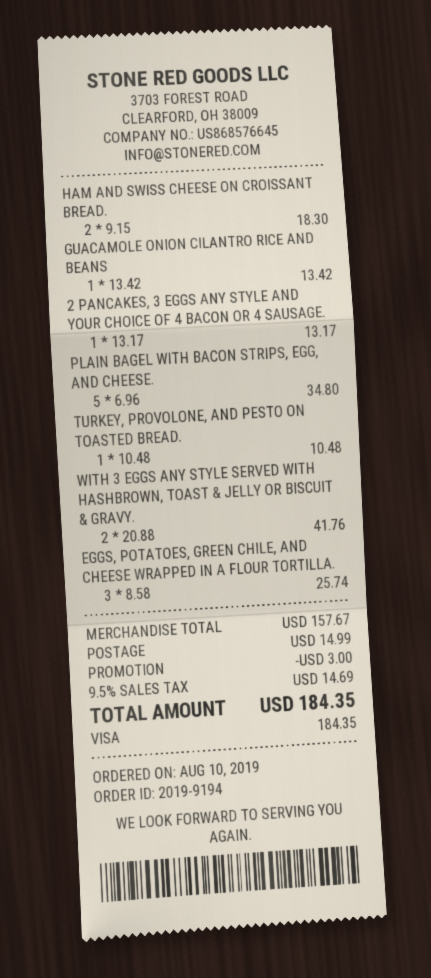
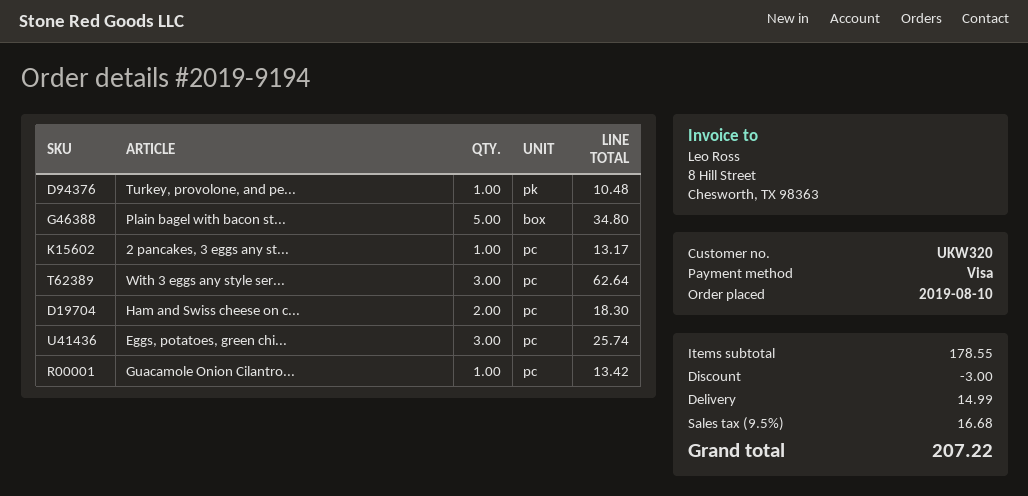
WITH 3 EGGS ANY STYLE SERVED WITH HASHBROWN, TOAST & JELLY OR BISCUIT & GRAVY.: 2 for 41.76 -> 3 for 62.64
subtotal: 157.67 -> 178.55
tax: 9.5% = 14.69 -> 9.5% = 16.68
total: 184.35 -> 207.22

